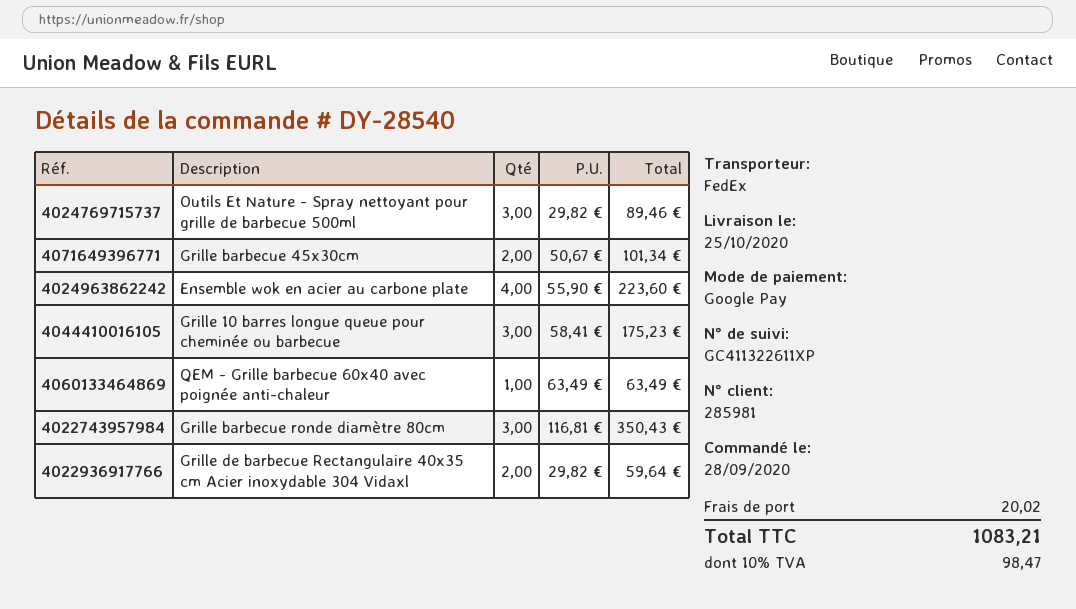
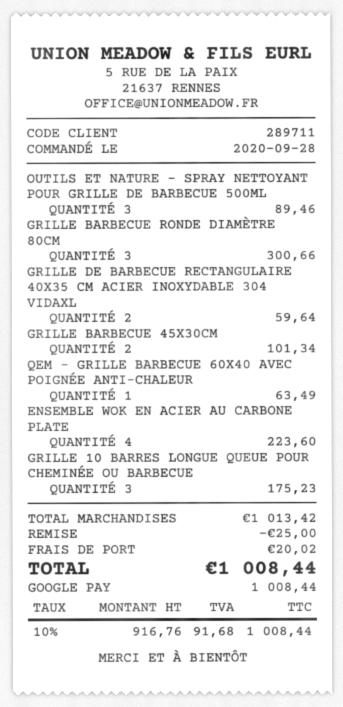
customer number: 285981 -> 289711
Grille barbecue ronde diamètre 80cm: 3 for 350.43 -> 3 for 300.66
discount: none -> 25.00
tax: 10% = 98.47 -> 10% = 91.68
total: 1083.21 -> 1008.44

